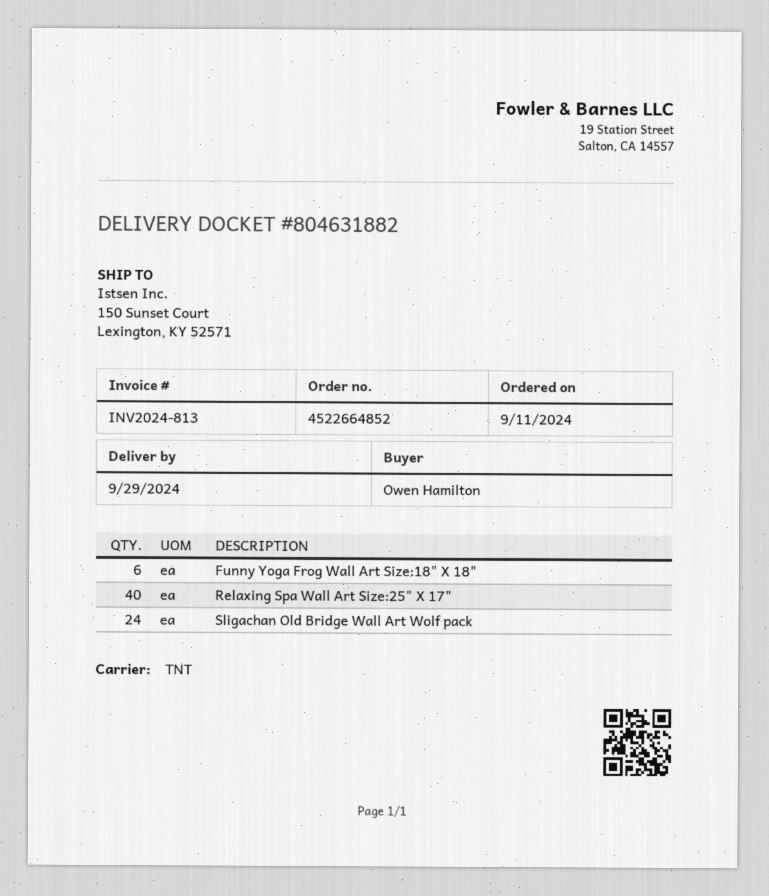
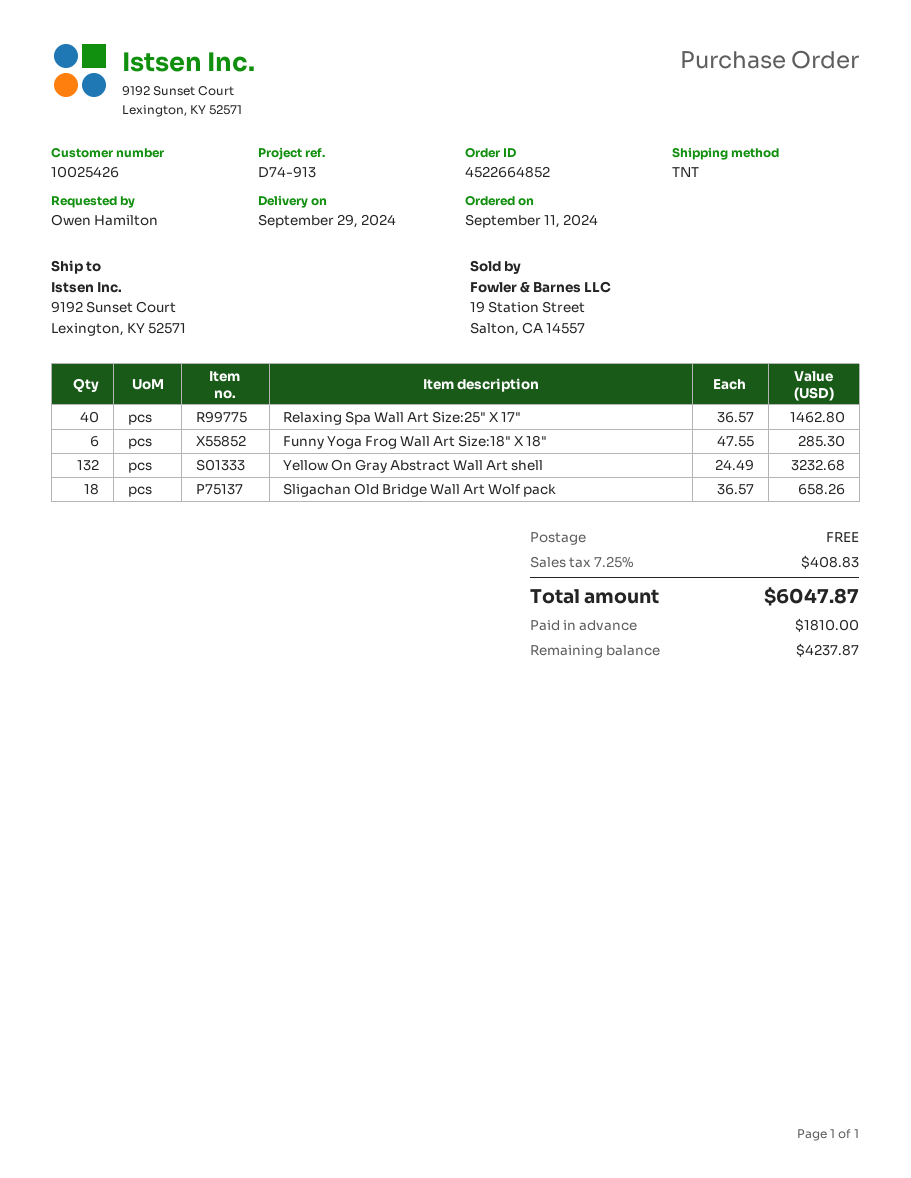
ship to: 150 Sunset Court, Lexington, KY 52571 -> 9192 Sunset Court, Lexington, KY 52571
Sligachan Old Bridge Wall Art Wolf pack: 24 -> 18
Yellow On Gray Abstract Wall Art shell: none -> 132

